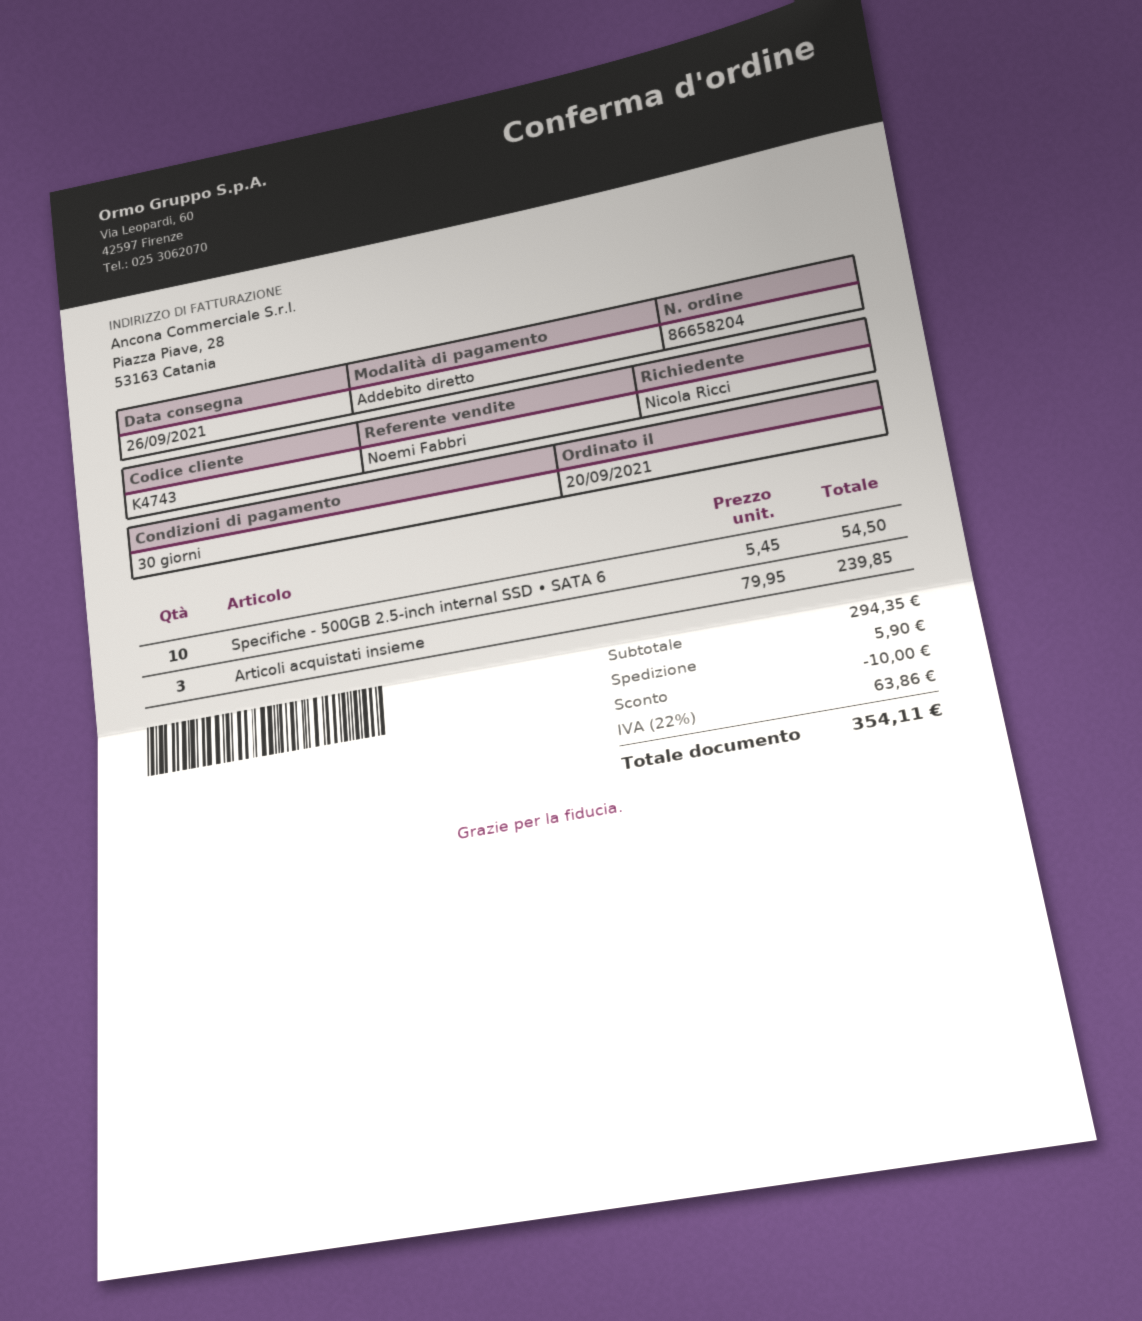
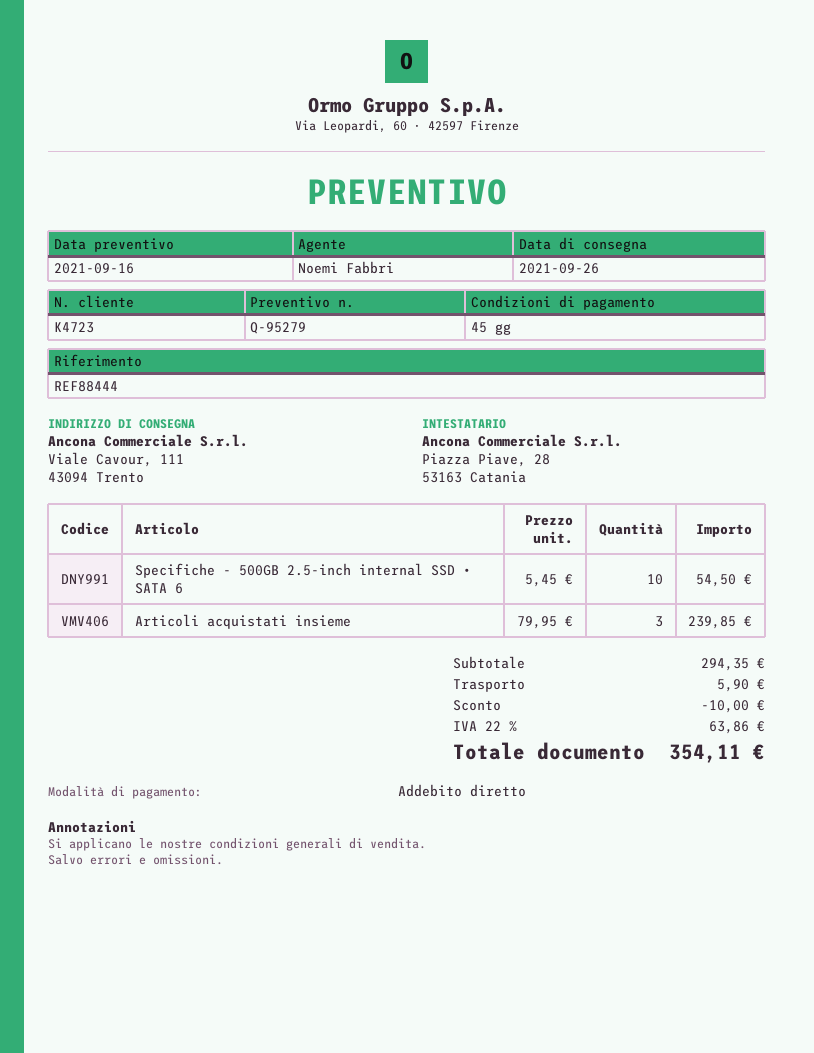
payment terms: 30 days -> 45 days
customer number: K4743 -> K4723

